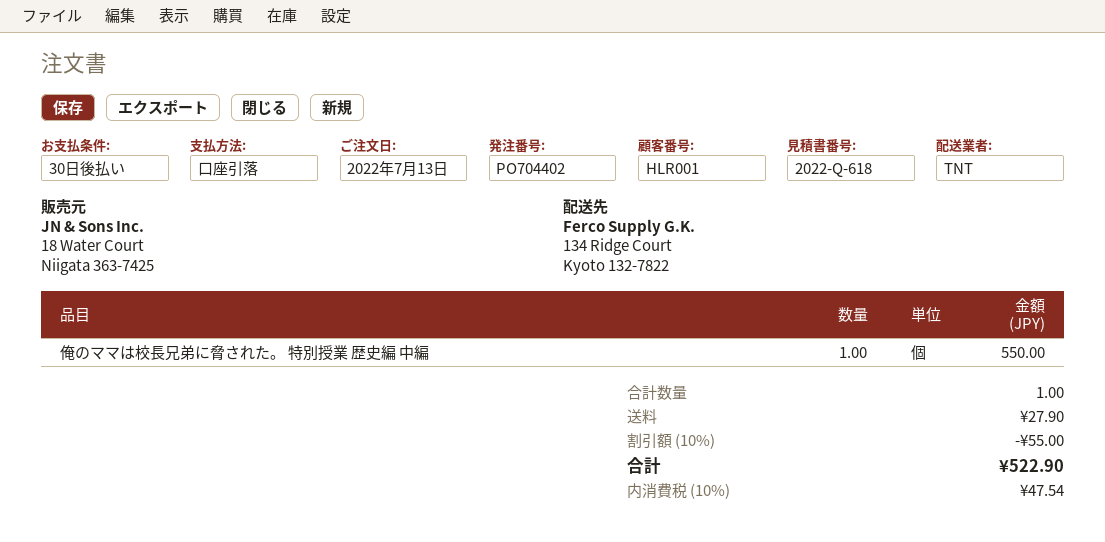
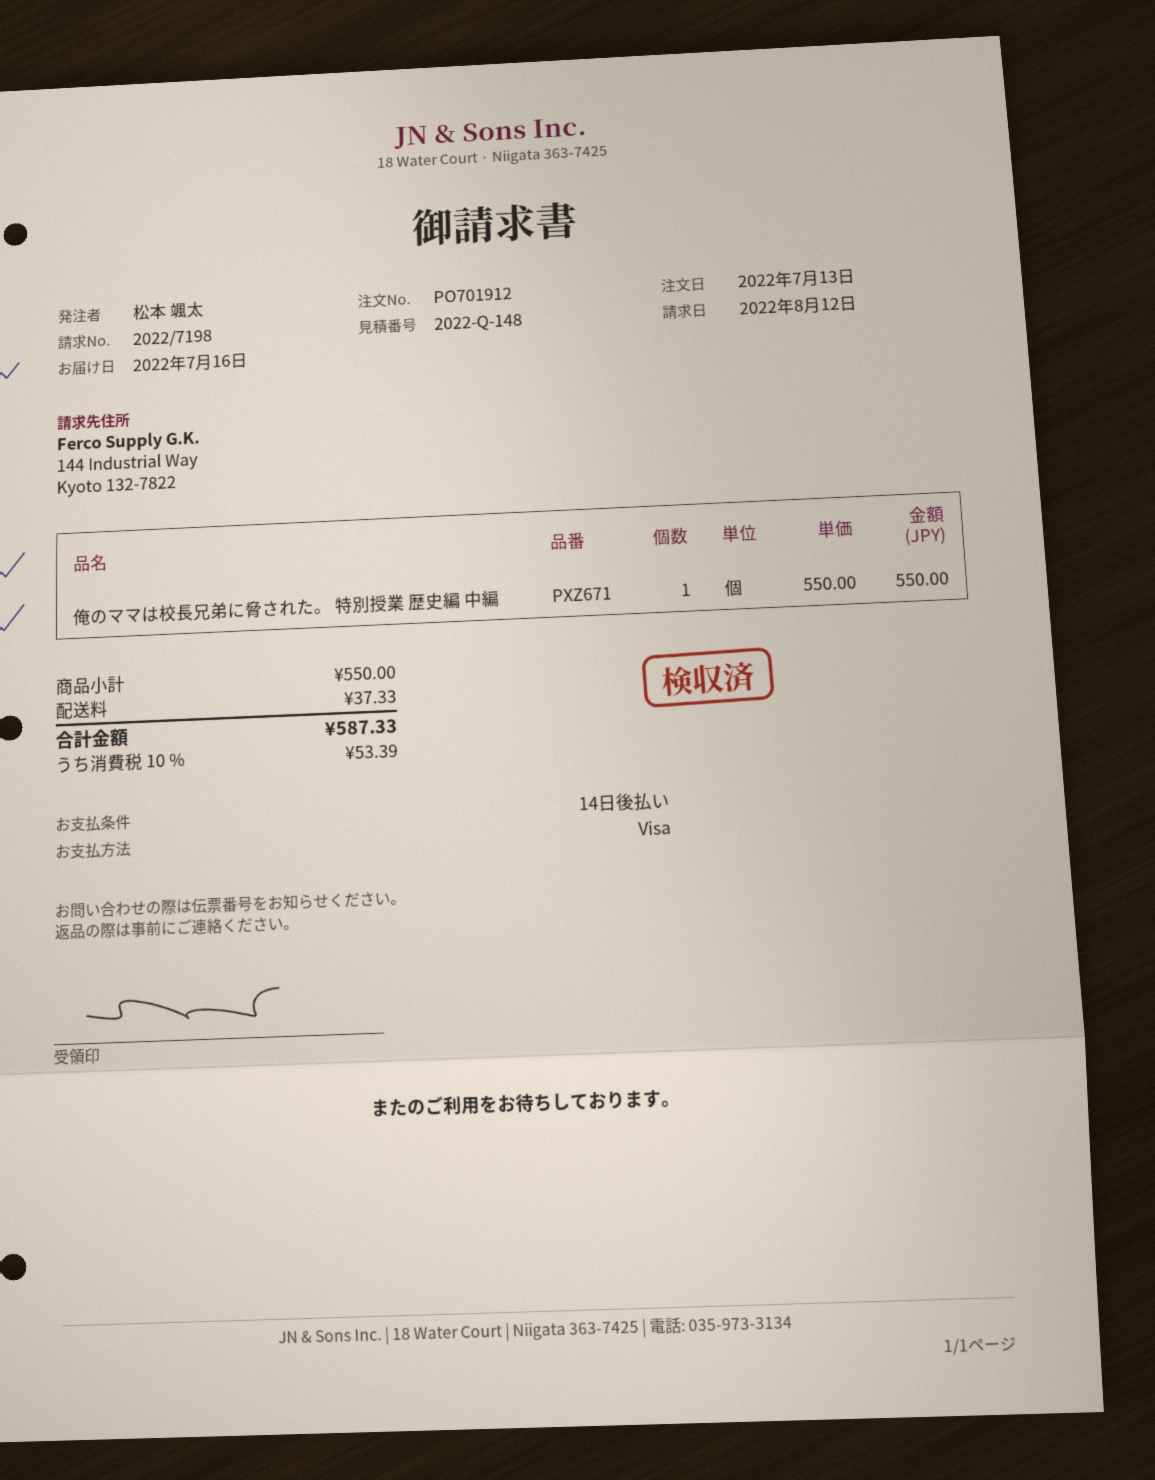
quote number: 2022-Q-618 -> 2022-Q-148
order number: PO704402 -> PO701912
payment terms: 30 days -> 14 days
payment method: direct debit -> Visa
discount: 10% = 55.00 -> none
shipping: 27.90 -> 37.33
tax: 10% = 47.54 -> 10% = 53.39
total: 522.90 -> 587.33

